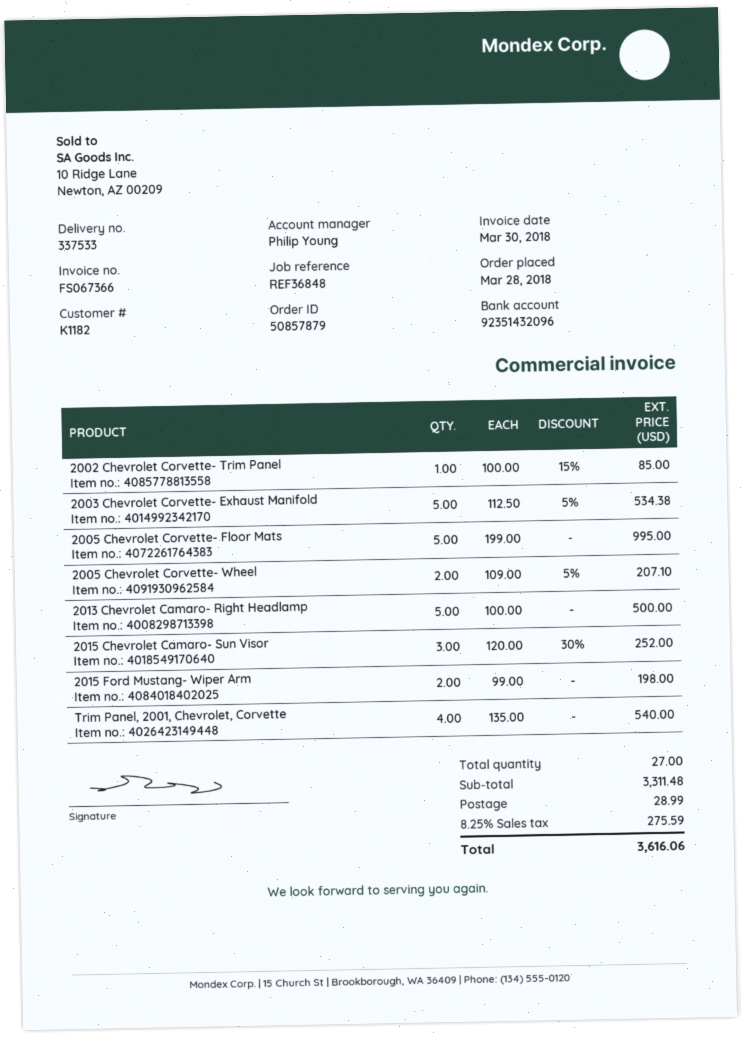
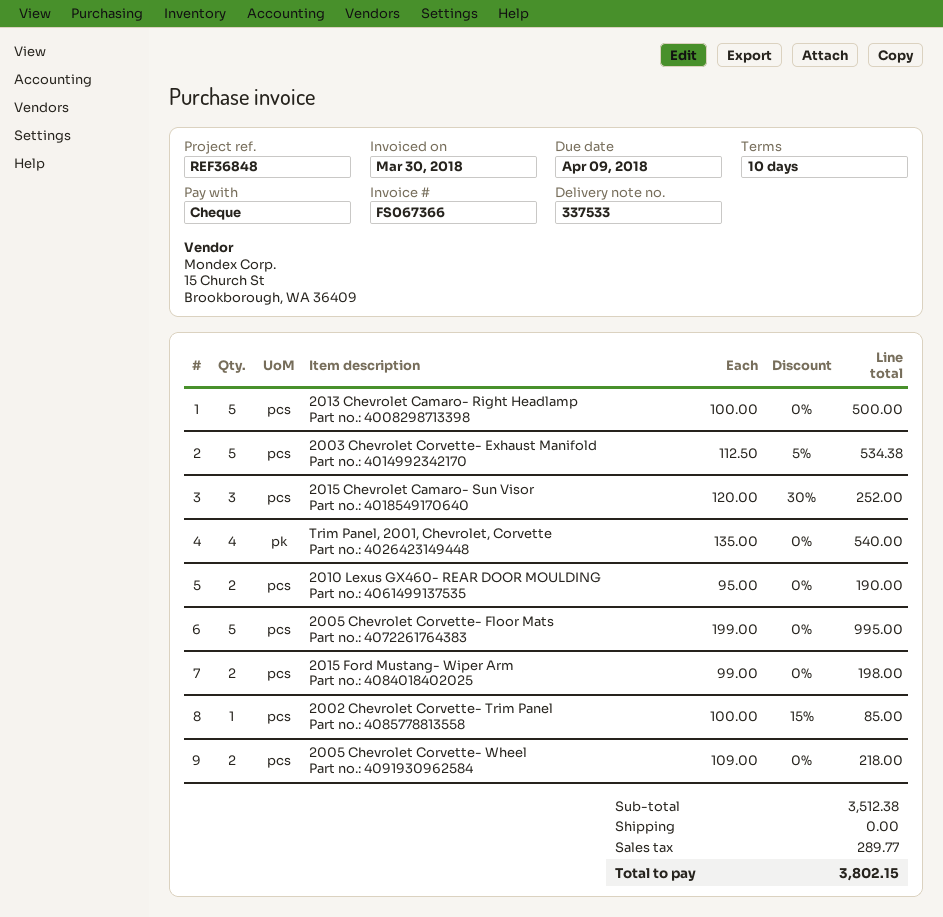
2005 Chevrolet Corvette- Wheel: 2 x 109.00 - 5% = 207.10 -> 2 x 109.00 = 218.00
2010 Lexus GX460- REAR DOOR MOULDING: none -> 2 x 95.00 = 190.00
subtotal: 3311.48 -> 3512.38
shipping: 28.99 -> 0.00
tax: 275.59 -> 289.77
total: 3616.06 -> 3802.15

